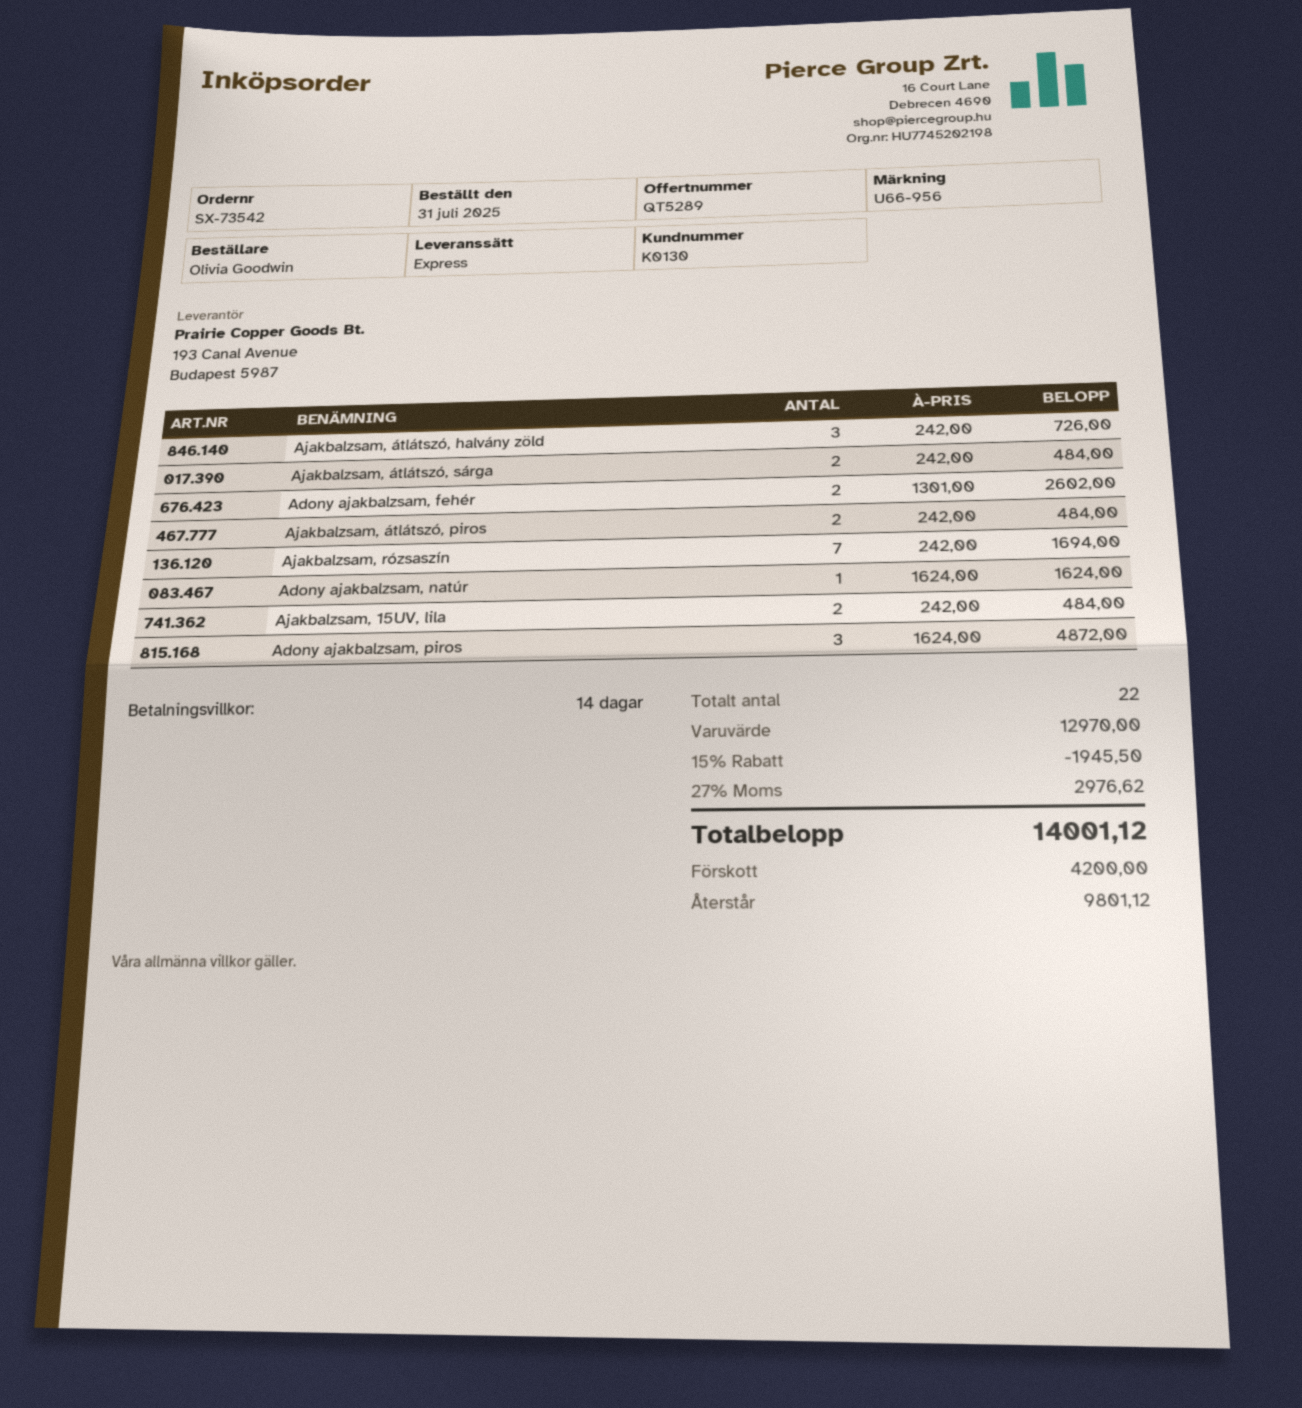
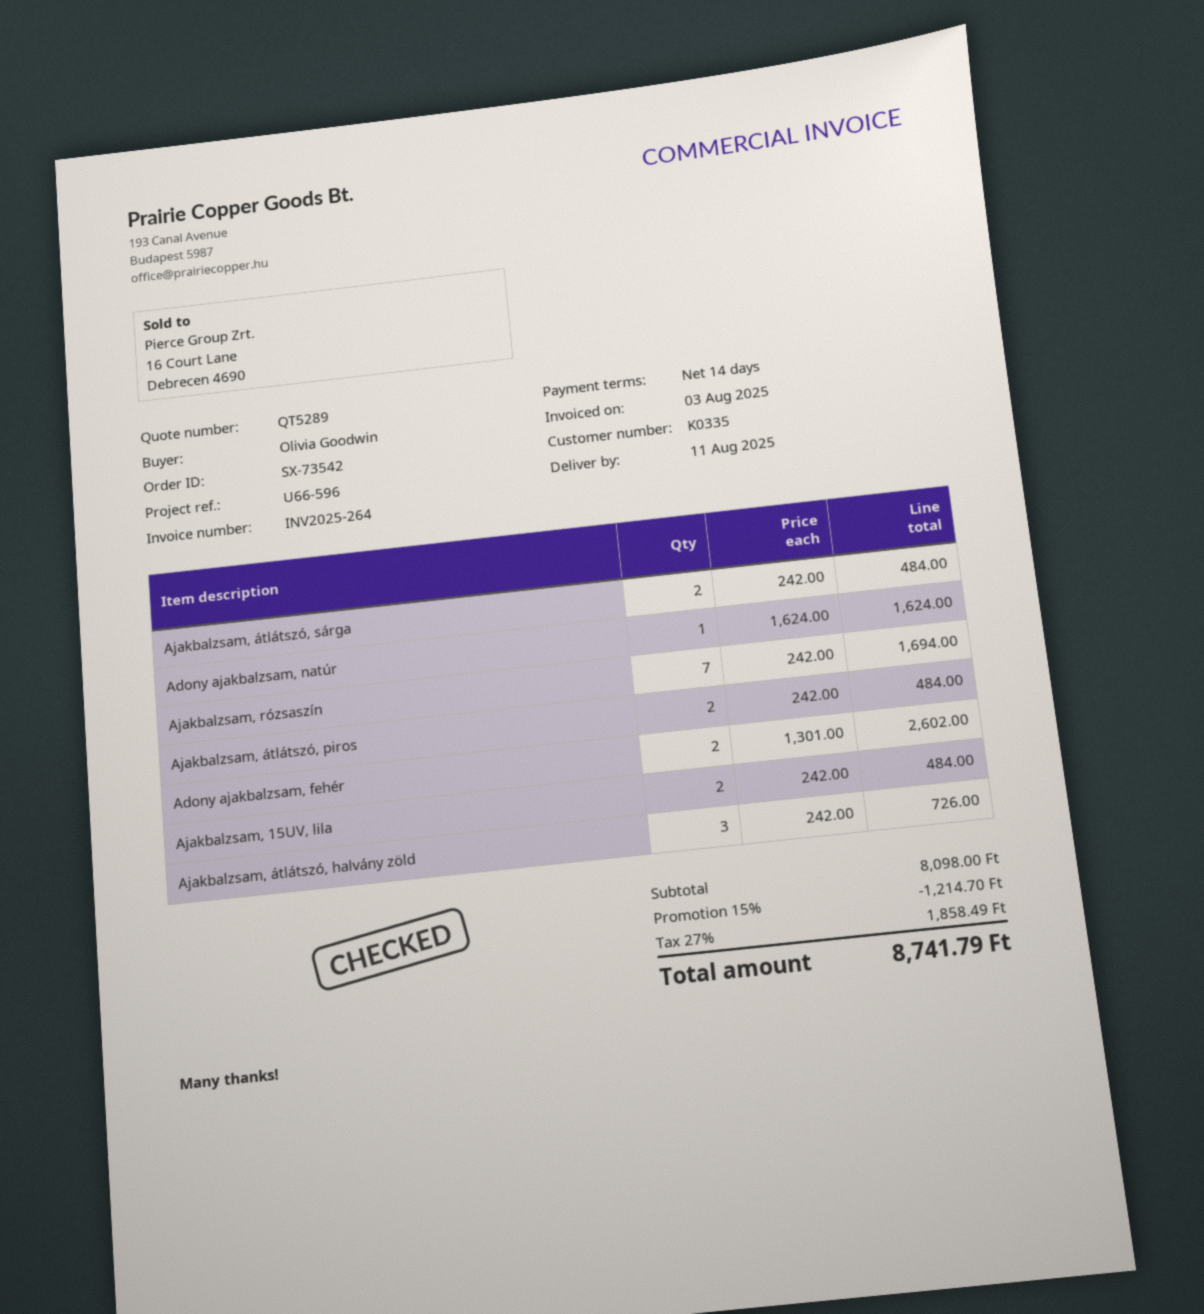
customer number: K0130 -> K0335
reference: U66-956 -> U66-596
Adony ajakbalzsam, piros: 3 x 1624.00 = 4872.00 -> none
subtotal: 12970.00 -> 8098.00
discount: 15% = 1945.50 -> 15% = 1214.70
tax: 27% = 2976.62 -> 27% = 1858.49
total: 14001.12 -> 8741.79

